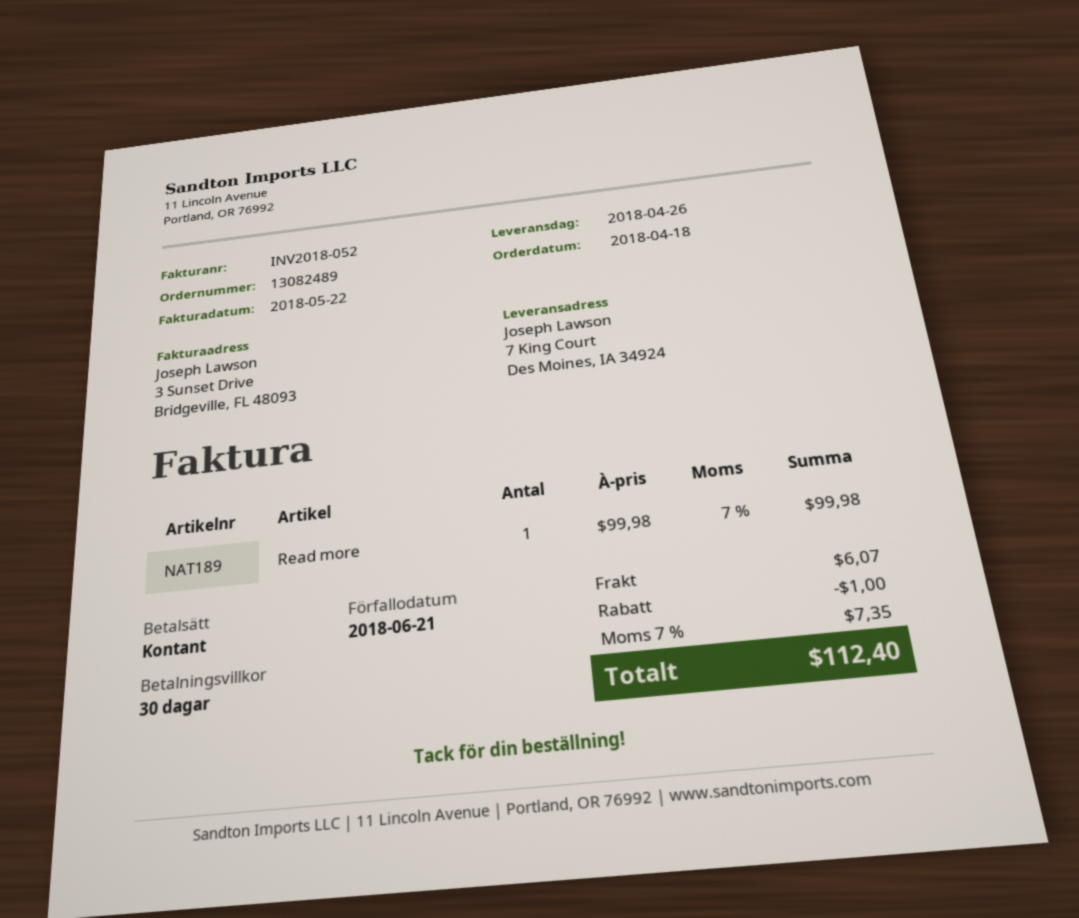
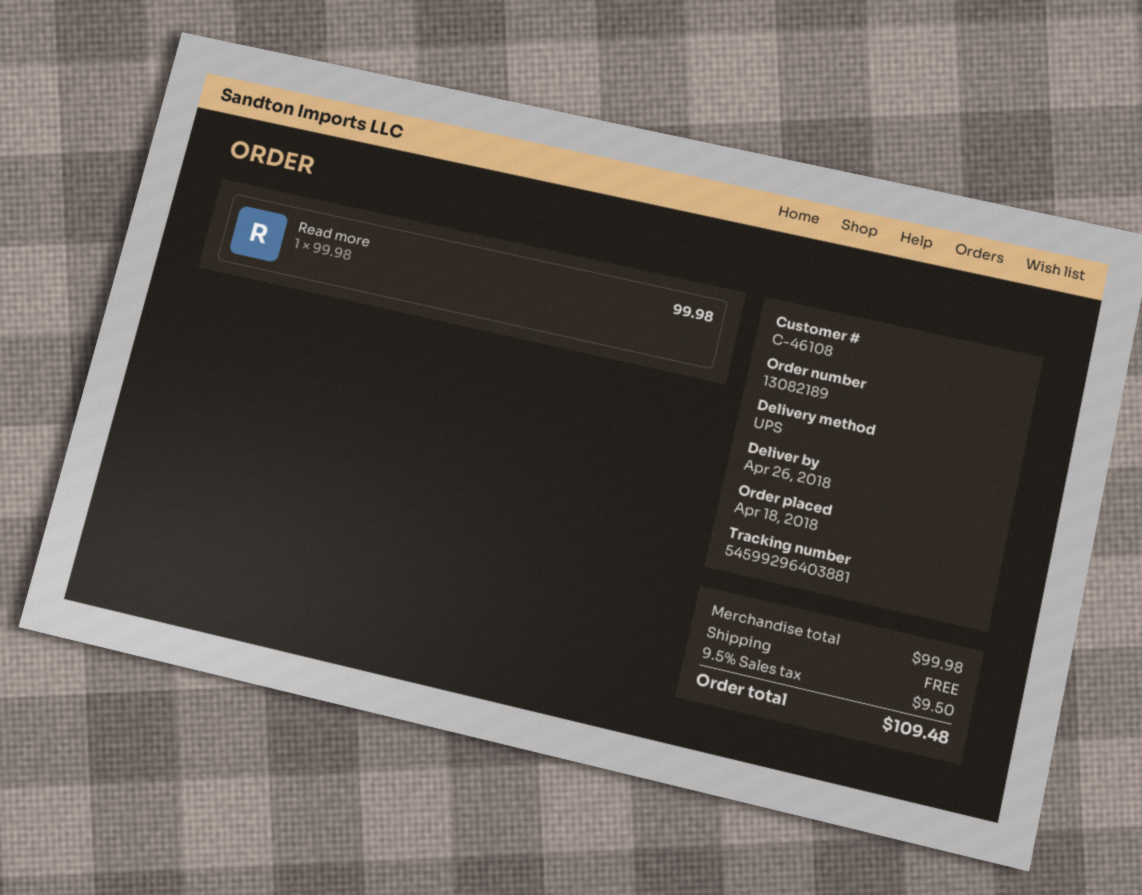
order number: 13082489 -> 13082189
discount: 1.00 -> none
shipping: 6.07 -> 0.00
tax: 7% = 7.35 -> 9.5% = 9.50
total: 112.40 -> 109.48

